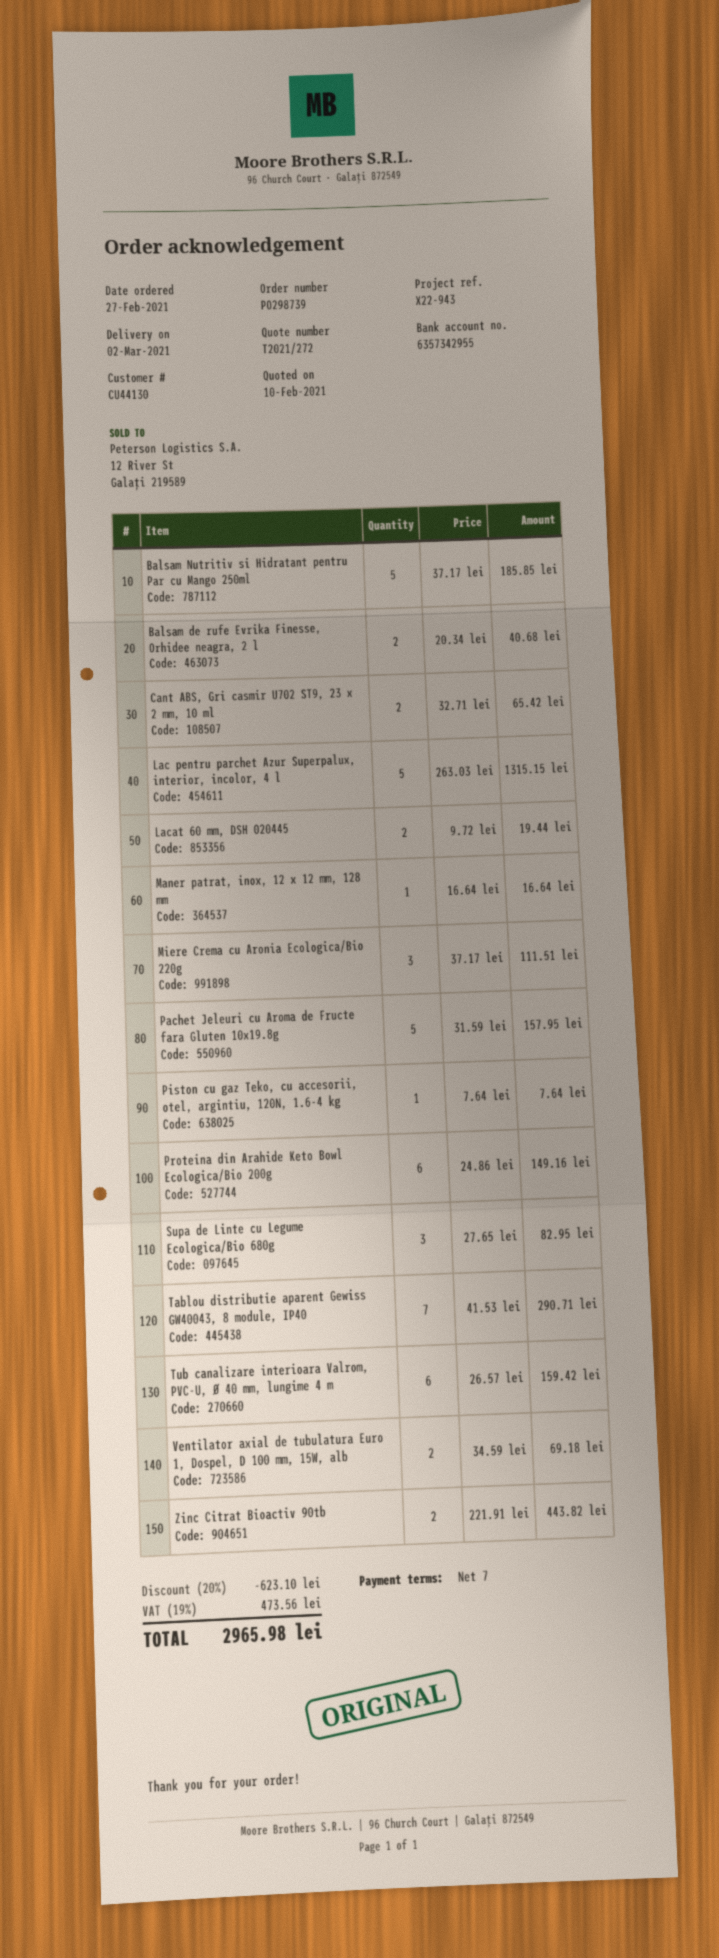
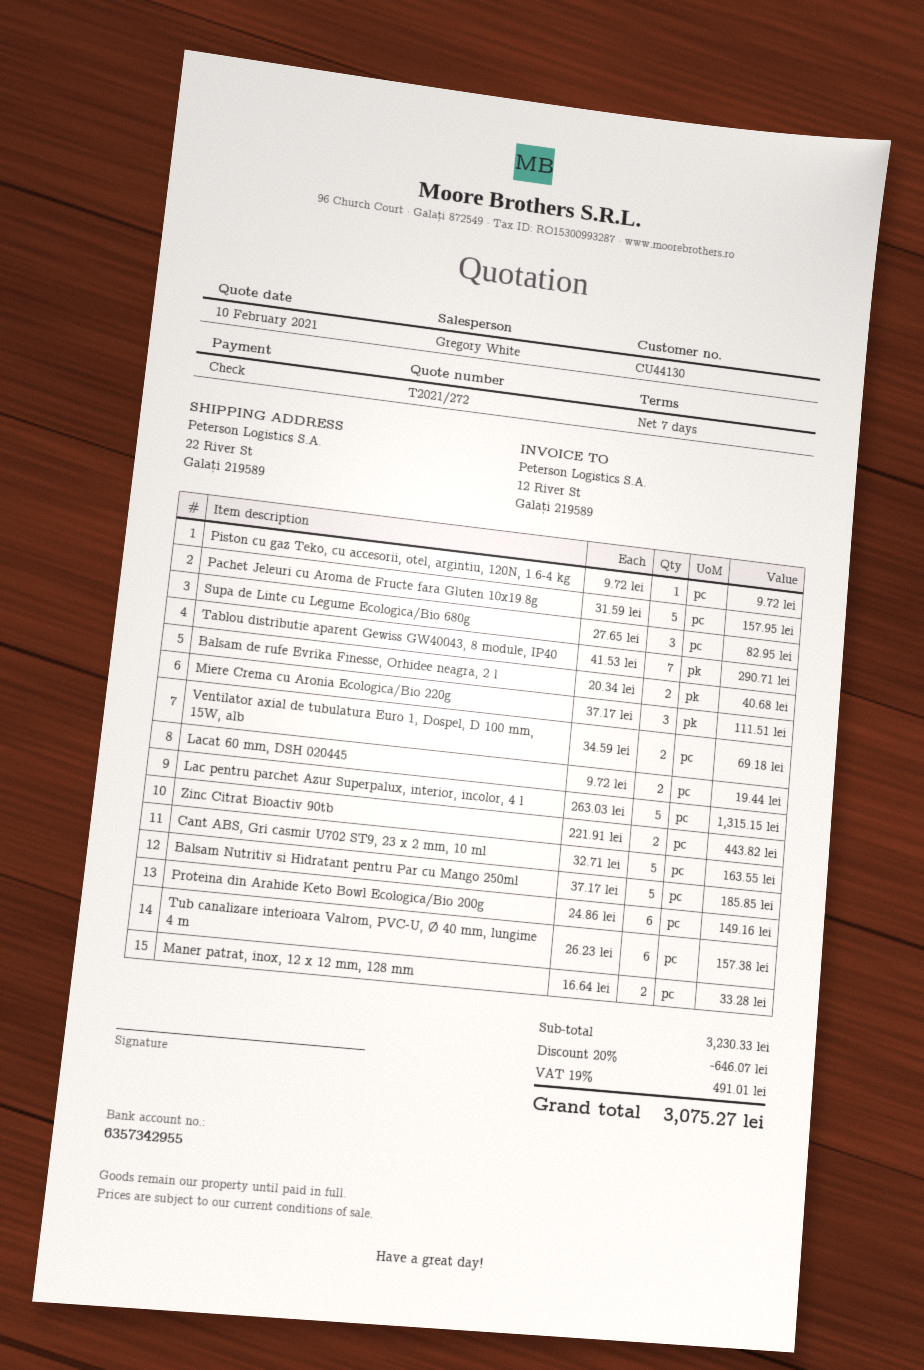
Cant ABS, Gri casmir U702 ST9, 23 x 2 mm, 10 ml: 2 x 32.71 = 65.42 -> 5 x 32.71 = 163.55
Maner patrat, inox, 12 x 12 mm, 128 mm: 1 x 16.64 = 16.64 -> 2 x 16.64 = 33.28
Piston cu gaz Teko, cu accesorii, otel, argintiu, 120N, 1.6-4 kg: 1 x 7.64 = 7.64 -> 1 x 9.72 = 9.72
Tub canalizare interioara Valrom, PVC-U, Ø 40 mm, lungime 4 m: 6 x 26.57 = 159.42 -> 6 x 26.23 = 157.38
discount: 20% = 623.10 -> 20% = 646.07
tax: 19% = 473.56 -> 19% = 491.01
total: 2965.98 -> 3075.27

